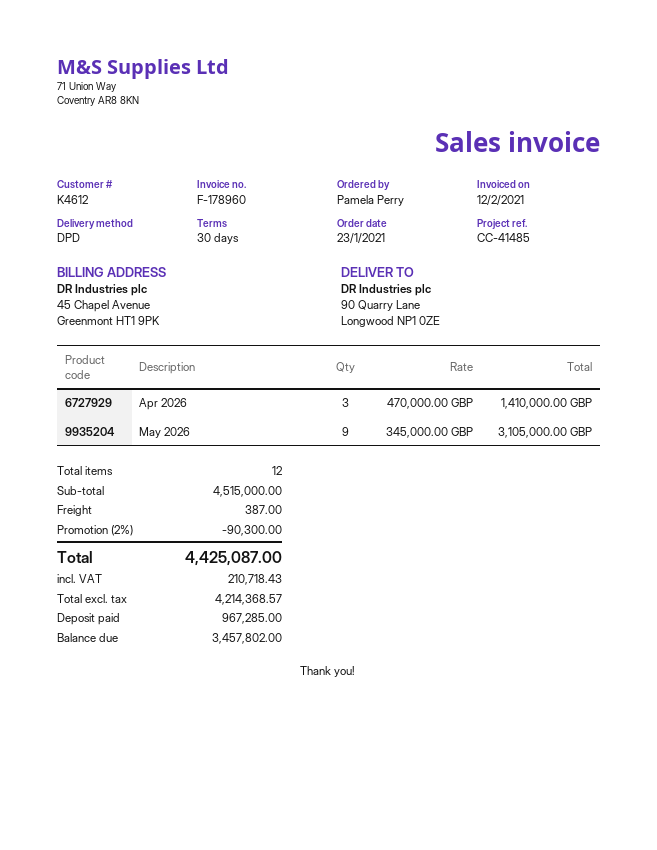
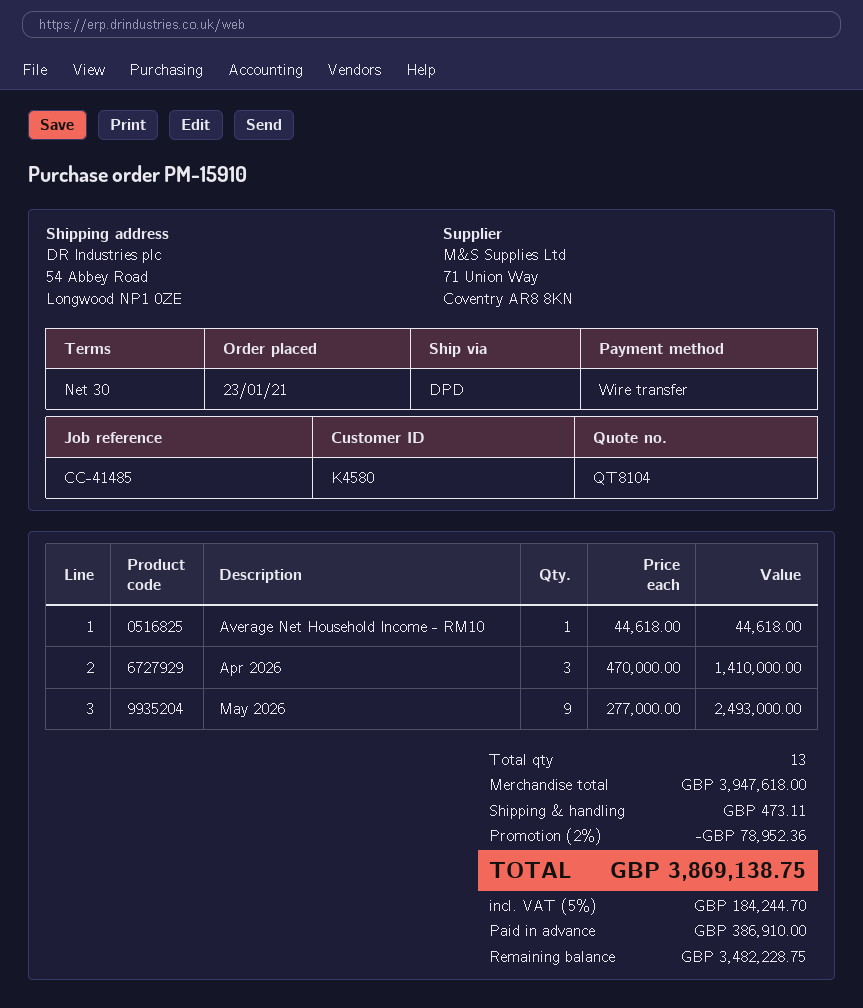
customer number: K4612 -> K4580
ship to: 90 Quarry Lane, Longwood NP1 0ZE -> 54 Abbey Road, Longwood NP1 0ZE
May 2026: 9 x 345000.00 = 3105000.00 -> 9 x 277000.00 = 2493000.00
Average Net Household Income - RM10: none -> 1 x 44618.00 = 44618.00
total quantity: 12 -> 13
subtotal: 4515000.00 -> 3947618.00
discount: 2% = 90300.00 -> 2% = 78952.36
shipping: 387.00 -> 473.11
tax: 210718.43 -> 184244.70
total: 4425087.00 -> 3869138.75
deposit: 967285.00 -> 386910.00
balance: 3457802.00 -> 3482228.75

